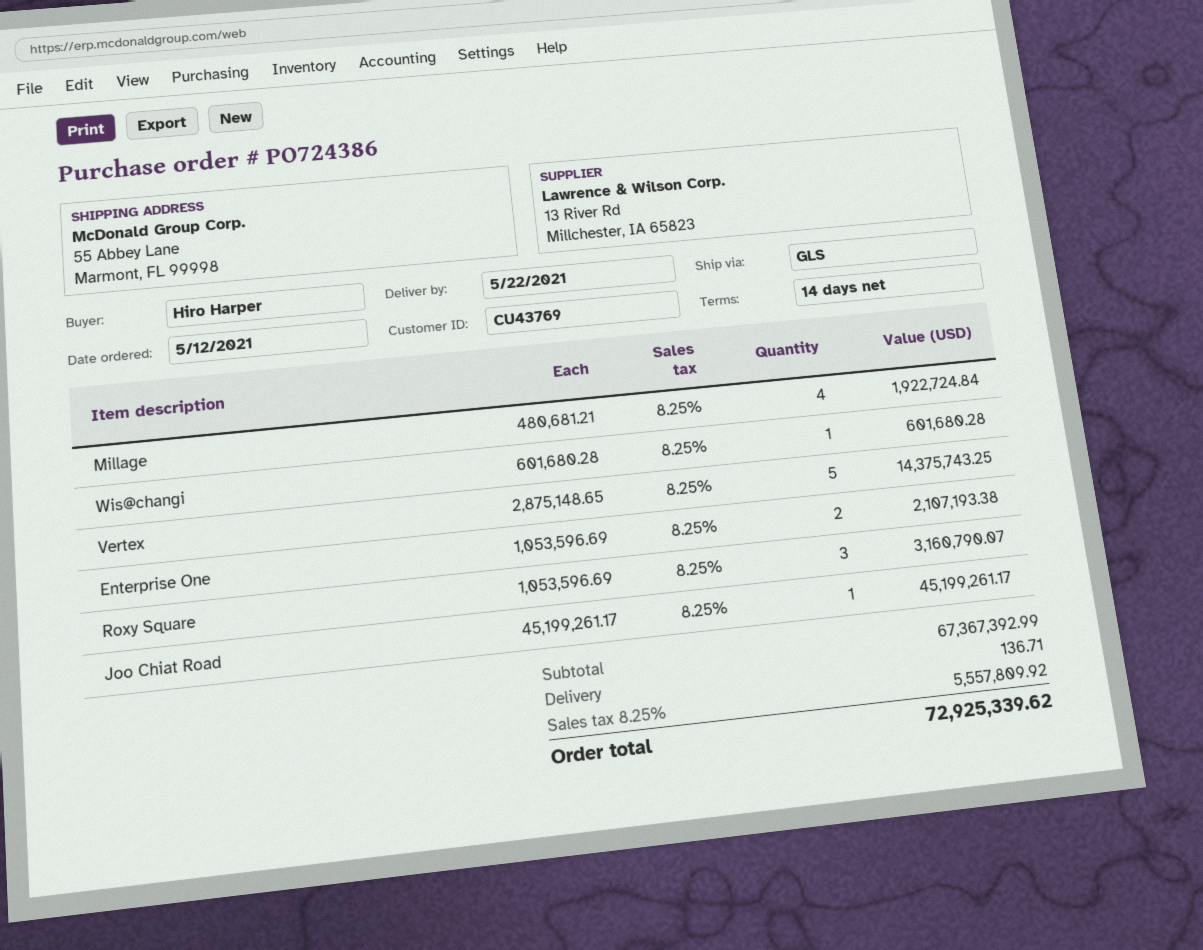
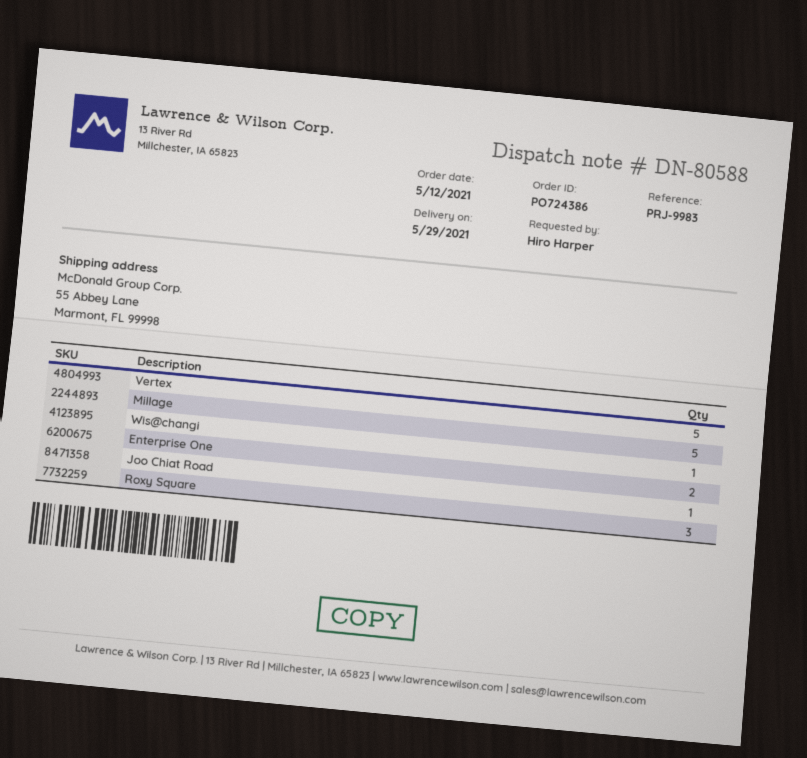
delivery date: 2021-05-22 -> 2021-05-29
Millage: 4 -> 5

